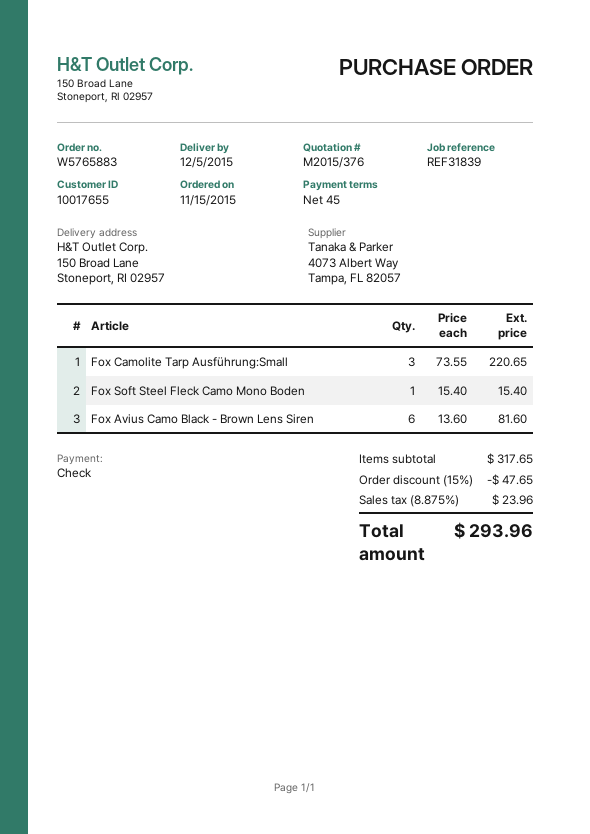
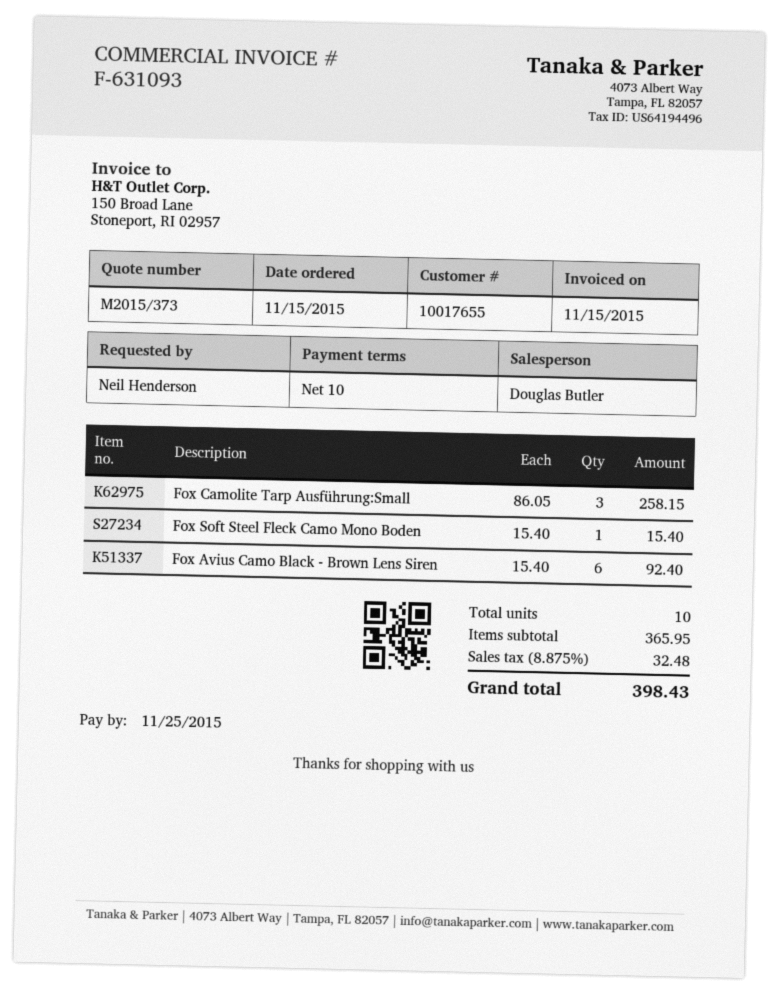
quote number: M2015/376 -> M2015/373
payment terms: 45 days -> 10 days
Fox Camolite Tarp Ausführung:Small: 3 x 73.55 = 220.65 -> 3 x 86.05 = 258.15
Fox Avius Camo Black - Brown Lens Siren: 6 x 13.60 = 81.60 -> 6 x 15.40 = 92.40
subtotal: 317.65 -> 365.95
discount: 15% = 47.65 -> none
tax: 8.875% = 23.96 -> 8.875% = 32.48
total: 293.96 -> 398.43

